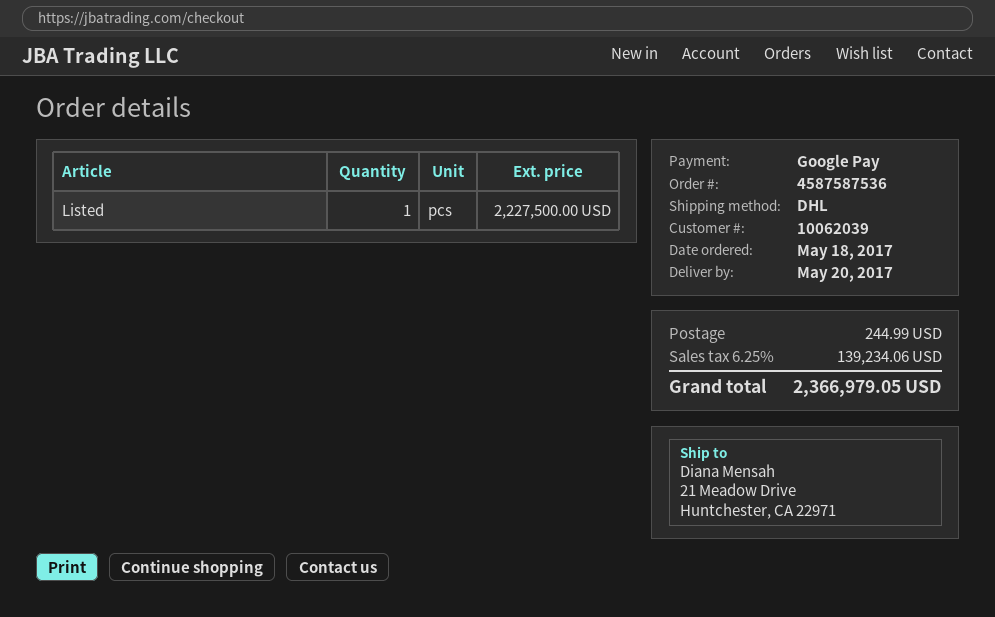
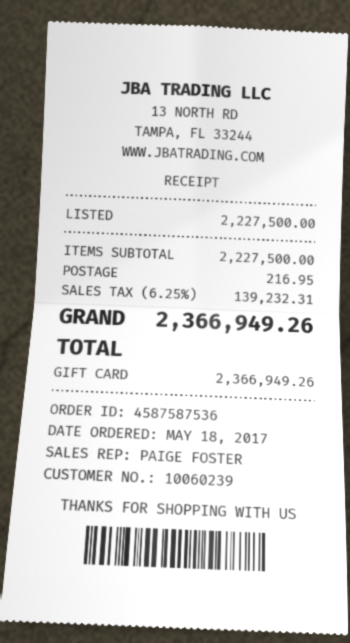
customer number: 10062039 -> 10060239
payment method: Google Pay -> gift card
shipping: 244.99 -> 216.95
tax: 6.25% = 139234.06 -> 6.25% = 139232.31
total: 2366979.05 -> 2366949.26

